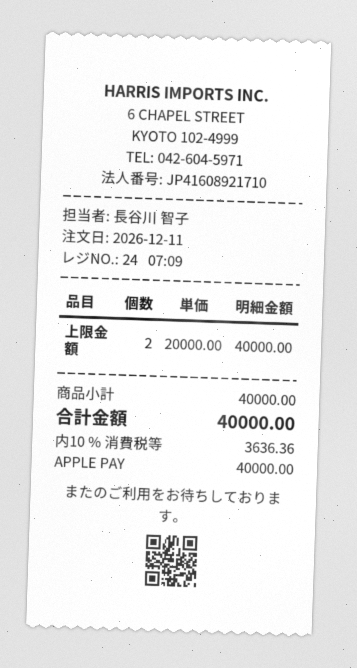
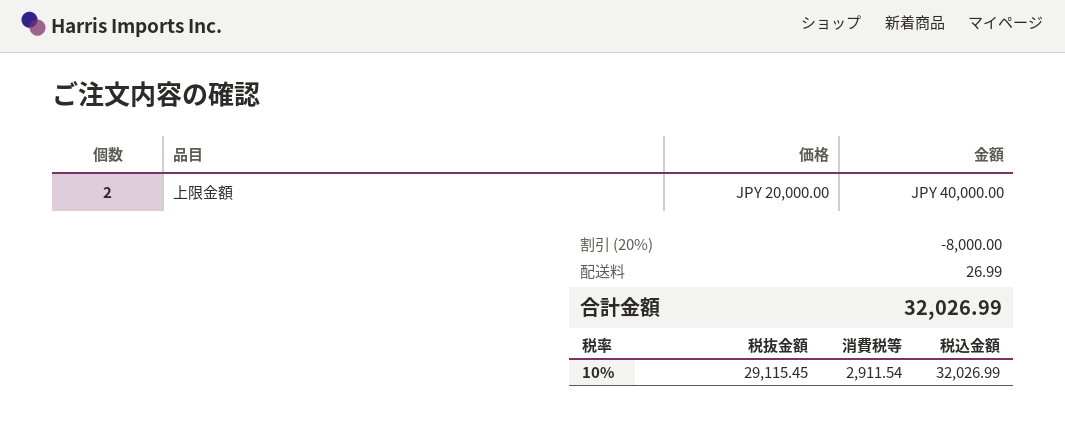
discount: none -> 20% = 8000.00
shipping: none -> 26.99
tax: 10% = 3636.36 -> 10% = 2911.54
total: 40000.00 -> 32026.99

